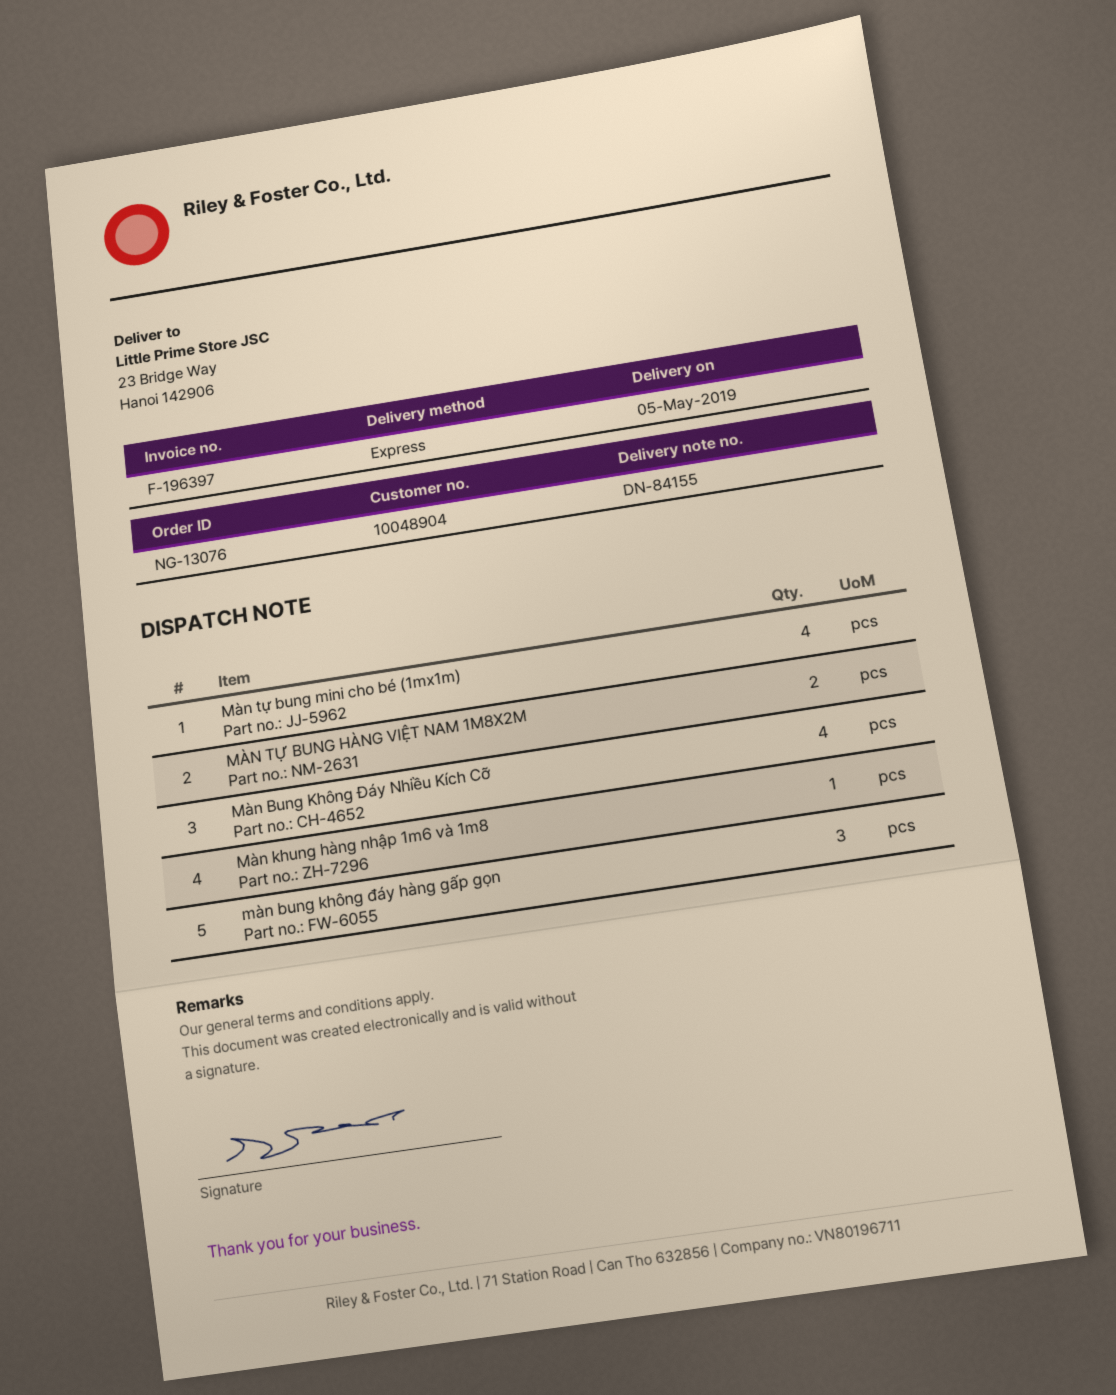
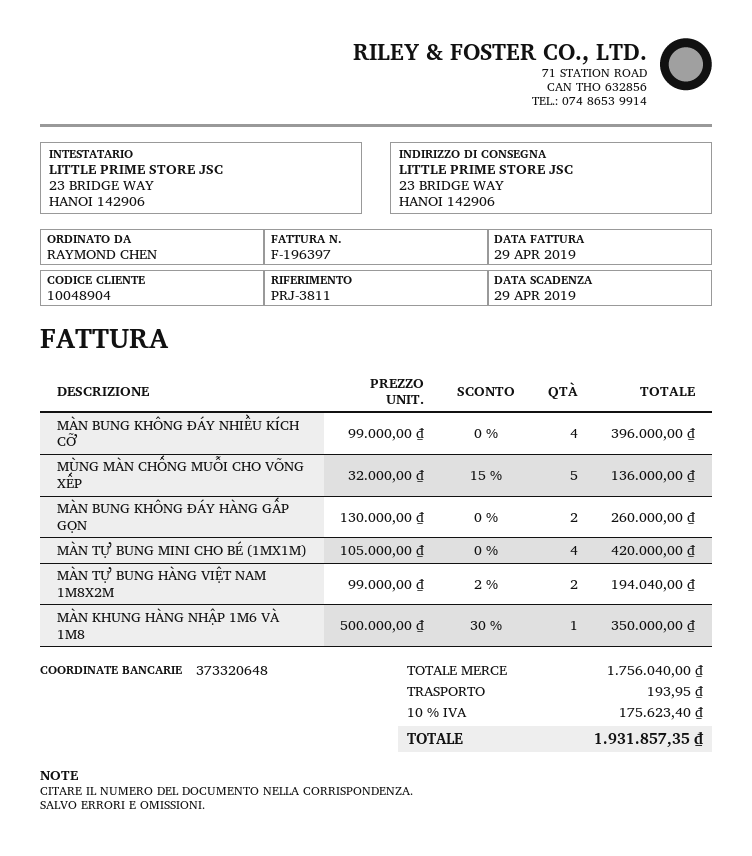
màn bung không đáy hàng gấp gọn: 3 -> 2
MÙNG MÀN CHỐNG MUỖI CHO VÕNG XẾP: none -> 5

